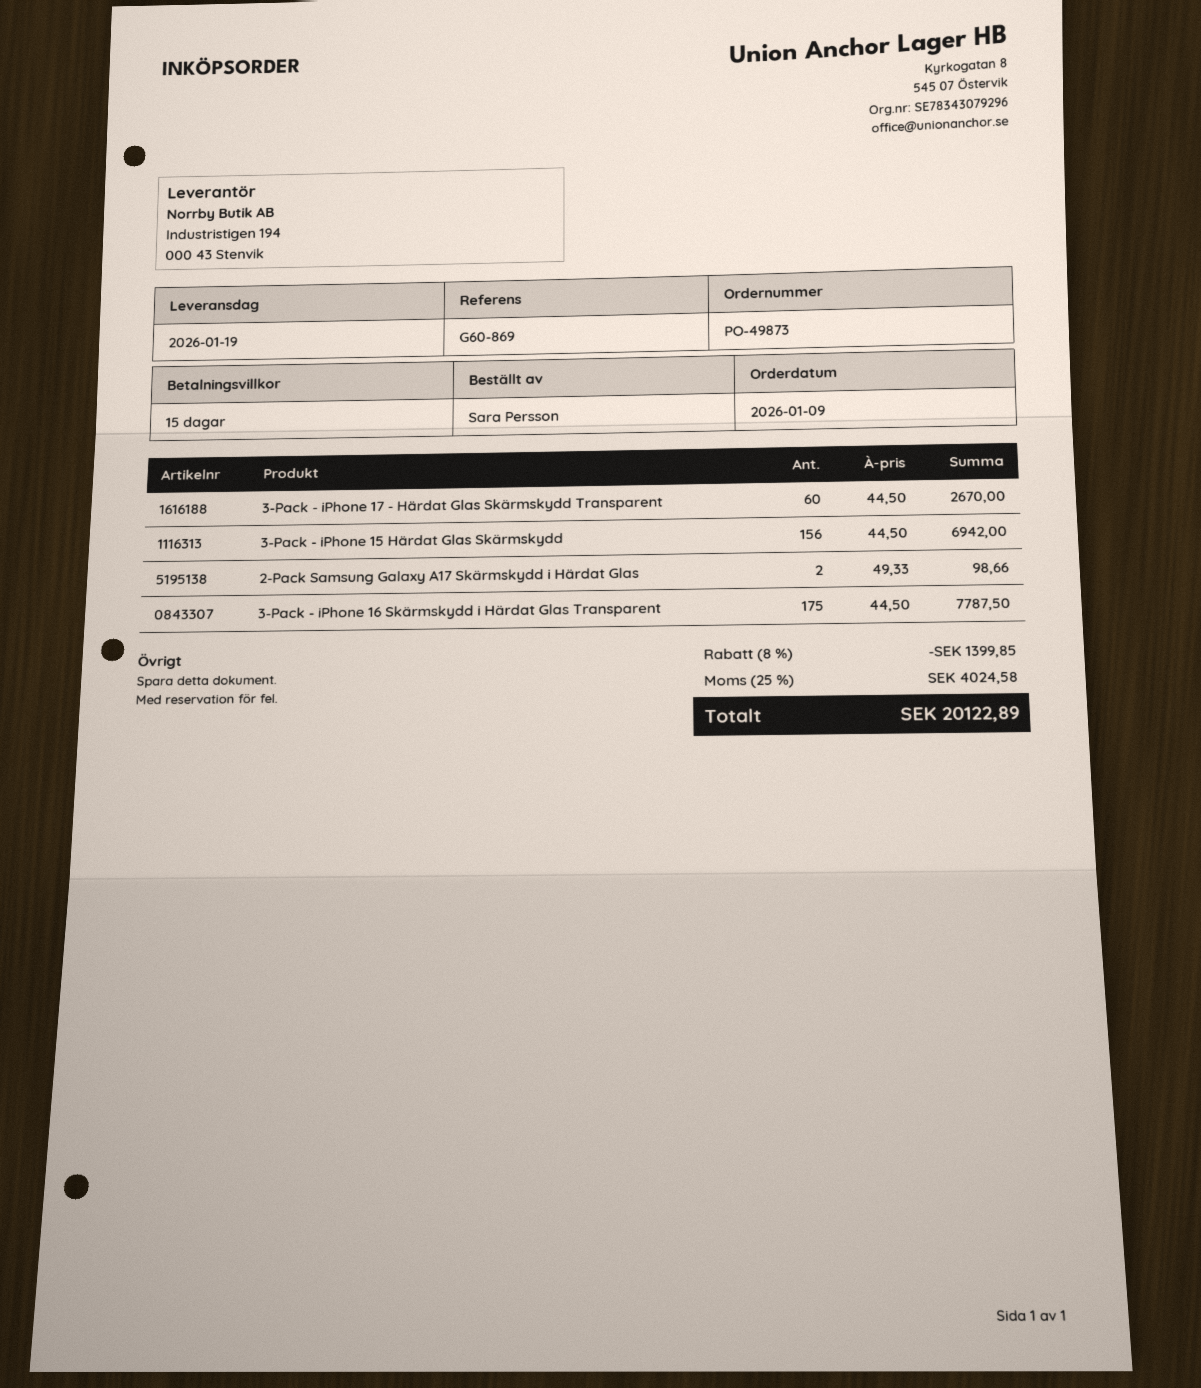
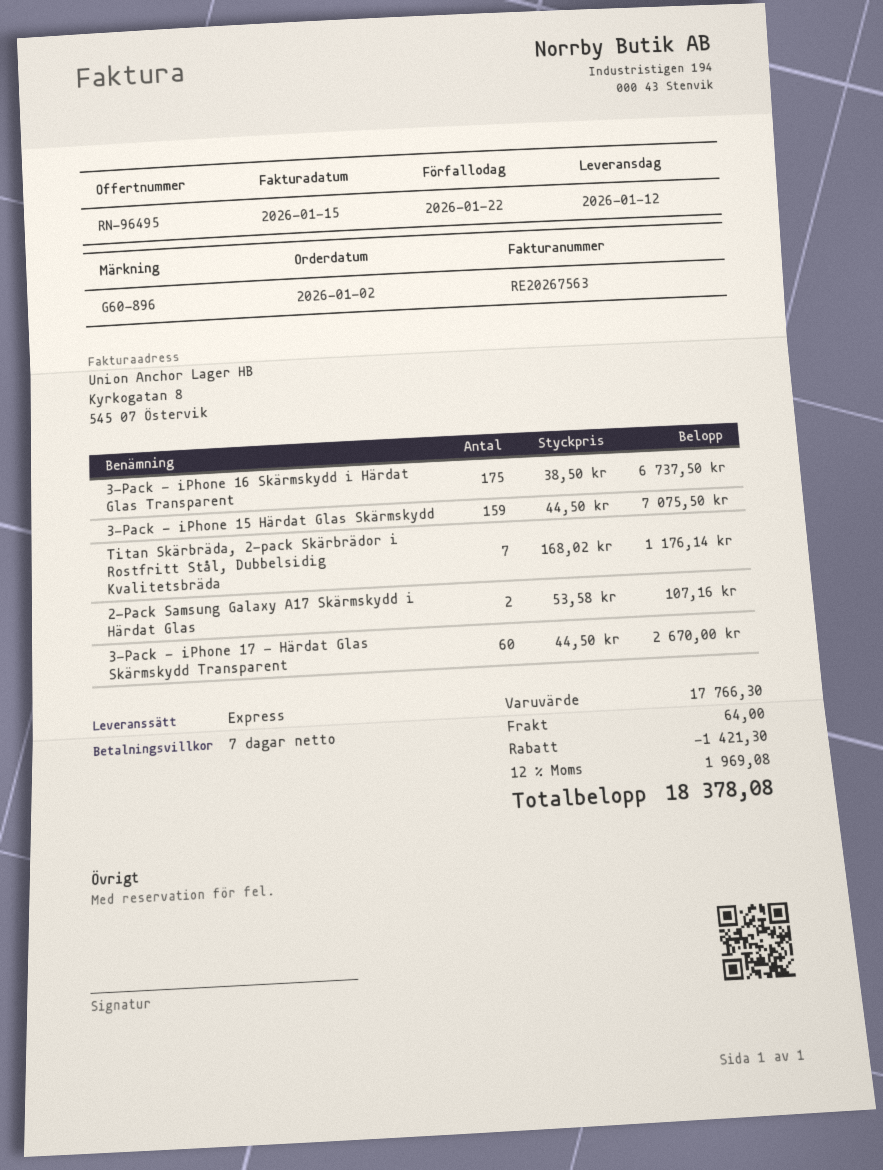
order date: 2026-01-09 -> 2026-01-02
delivery date: 2026-01-19 -> 2026-01-12
payment terms: 15 days -> 7 days
reference: G60-869 -> G60-896
3-Pack - iPhone 15 Härdat Glas Skärmskydd: 156 x 44.50 = 6942.00 -> 159 x 44.50 = 7075.50
2-Pack Samsung Galaxy A17 Skärmskydd i Härdat Glas: 2 x 49.33 = 98.66 -> 2 x 53.58 = 107.16
3-Pack - iPhone 16 Skärmskydd i Härdat Glas Transparent: 175 x 44.50 = 7787.50 -> 175 x 38.50 = 6737.50
Titan Skärbräda, 2-pack Skärbrädor i Rostfritt Stål, Dubbelsidig Kvalitetsbräda: none -> 7 x 168.02 = 1176.14
discount: 1399.85 -> 1421.30
shipping: none -> 64.00
tax: 25% = 4024.58 -> 12% = 1969.08
total: 20122.89 -> 18378.08

